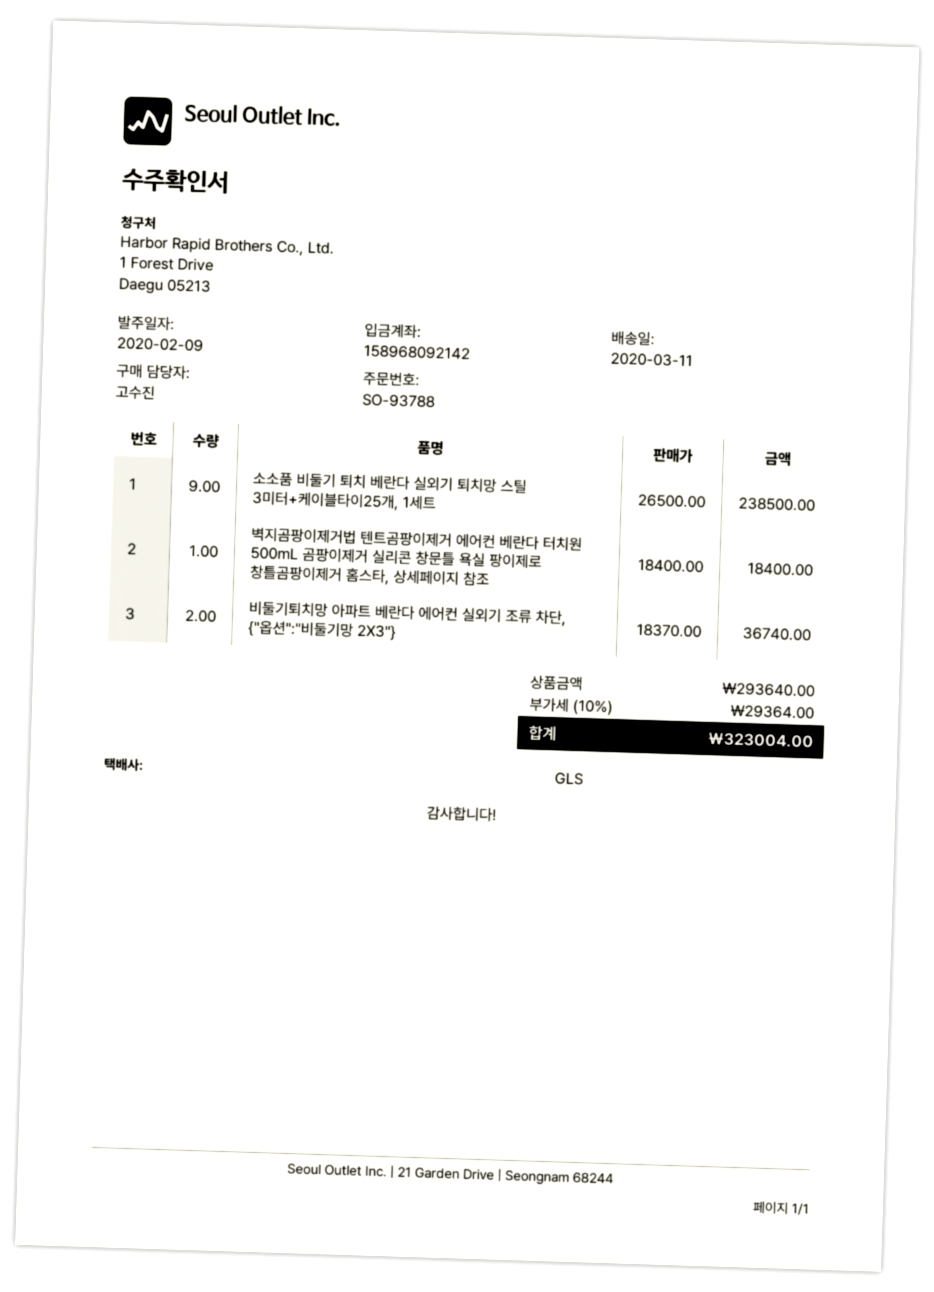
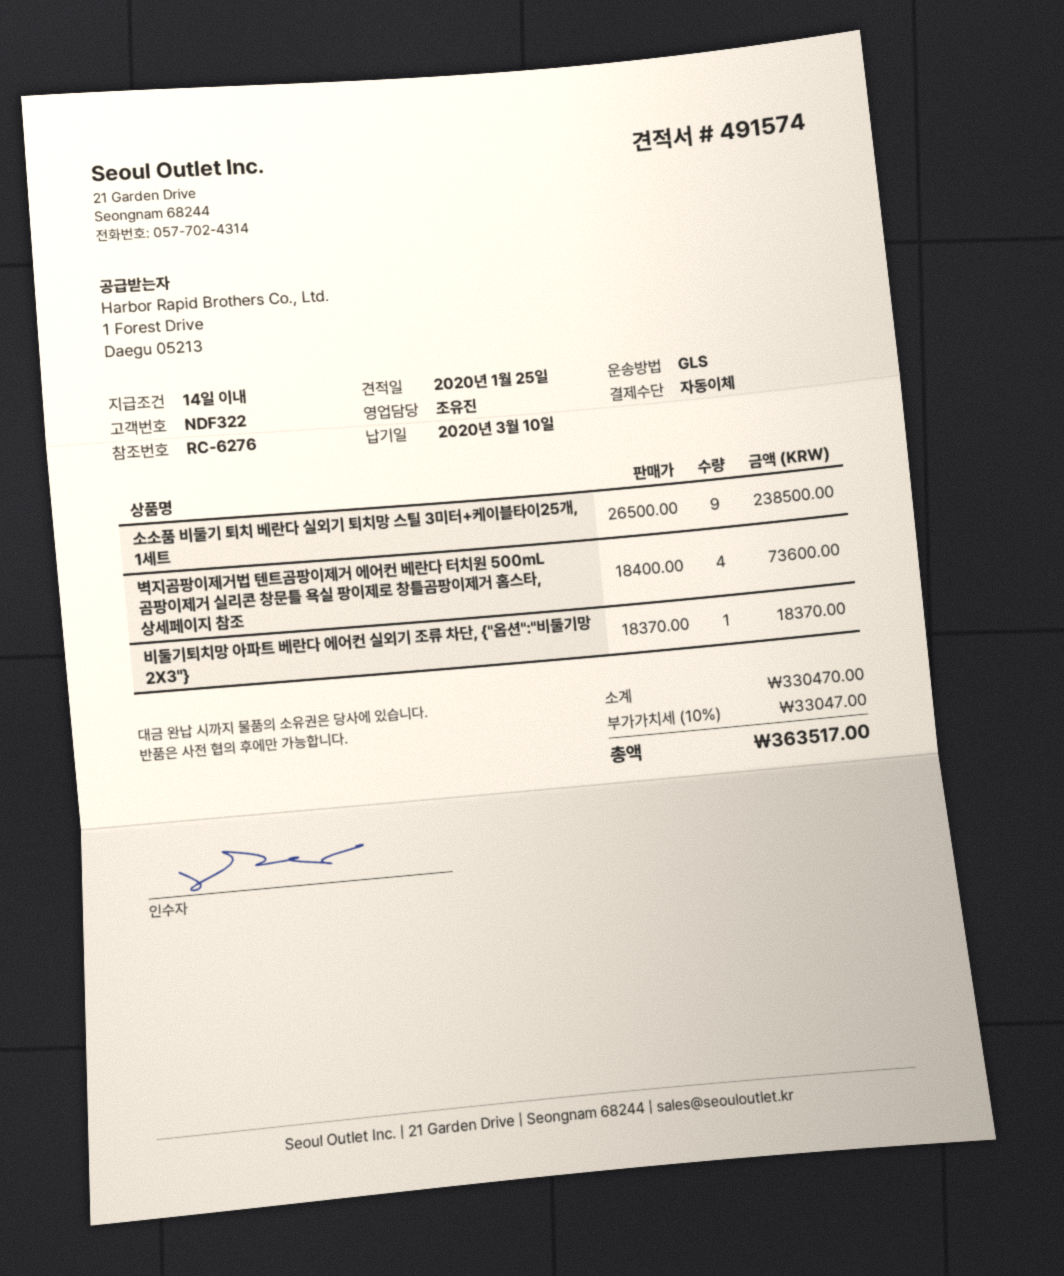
delivery date: 2020-03-11 -> 2020-03-10
벽지곰팡이제거법 텐트곰팡이제거 에어컨 베란다 터치원 500mL 곰팡이제거 실리콘 창문틀 욕실 팡이제로 창틀곰팡이제거 홈스타, 상세페이지 참조: 1 x 18400.00 = 18400.00 -> 4 x 18400.00 = 73600.00
비둘기퇴치망 아파트 베란다 에어컨 실외기 조류 차단, {"옵션":"비둘기망 2X3"}: 2 x 18370.00 = 36740.00 -> 1 x 18370.00 = 18370.00
subtotal: 293640.00 -> 330470.00
tax: 10% = 29364.00 -> 10% = 33047.00
total: 323004.00 -> 363517.00

